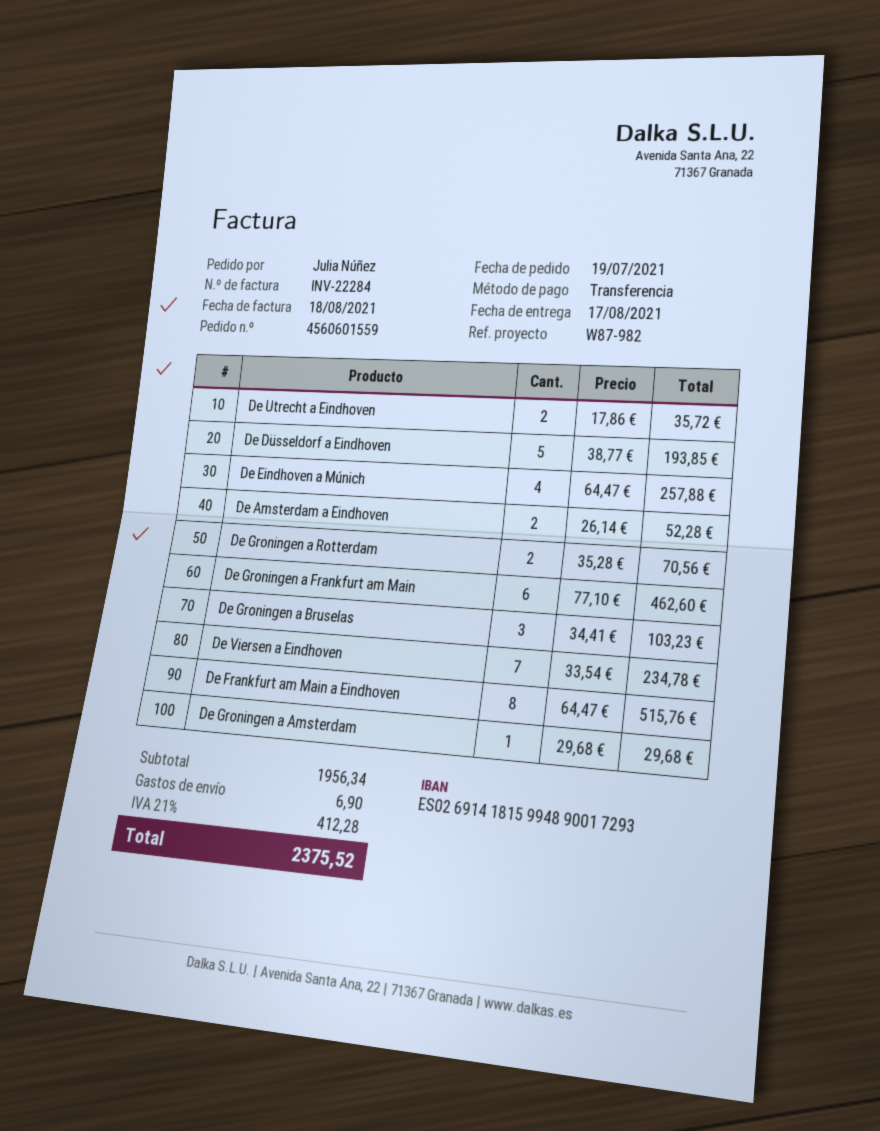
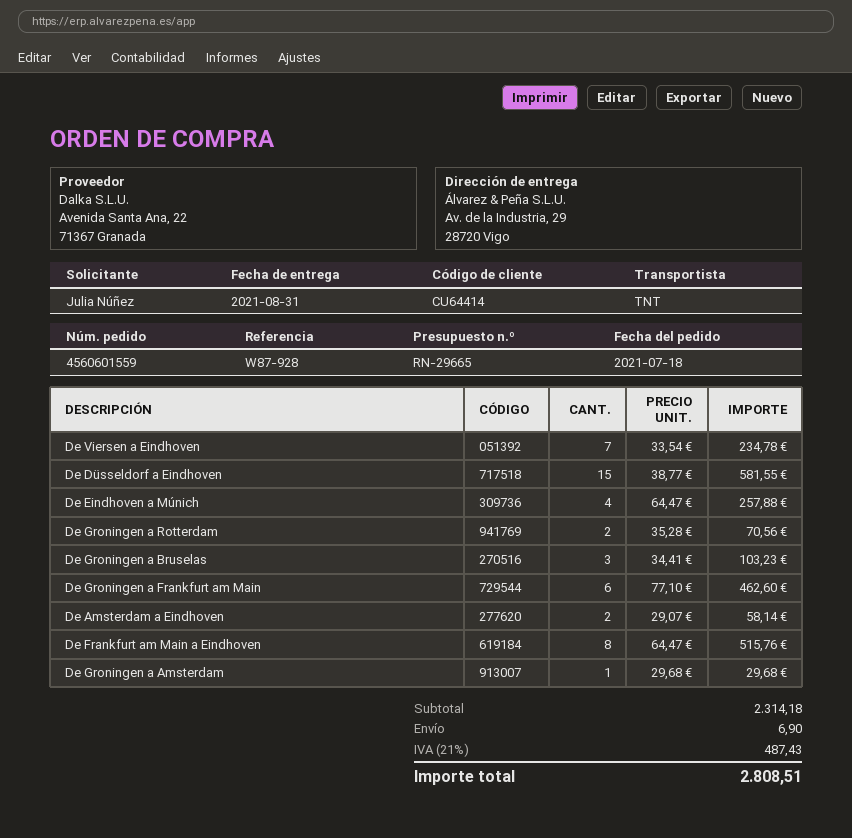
order date: 2021-07-19 -> 2021-07-18
delivery date: 2021-08-17 -> 2021-08-31
reference: W87-982 -> W87-928
De Utrecht a Eindhoven: 2 x 17.86 = 35.72 -> none
De Düsseldorf a Eindhoven: 5 x 38.77 = 193.85 -> 15 x 38.77 = 581.55
De Amsterdam a Eindhoven: 2 x 26.14 = 52.28 -> 2 x 29.07 = 58.14
subtotal: 1956.34 -> 2314.18
tax: 21% = 412.28 -> 21% = 487.43
total: 2375.52 -> 2808.51

